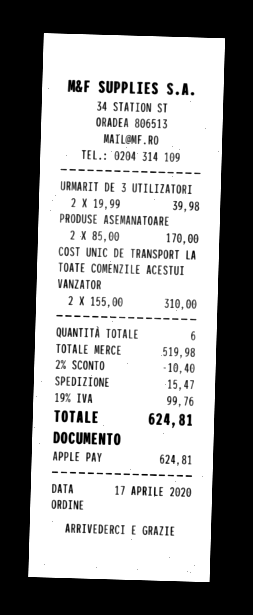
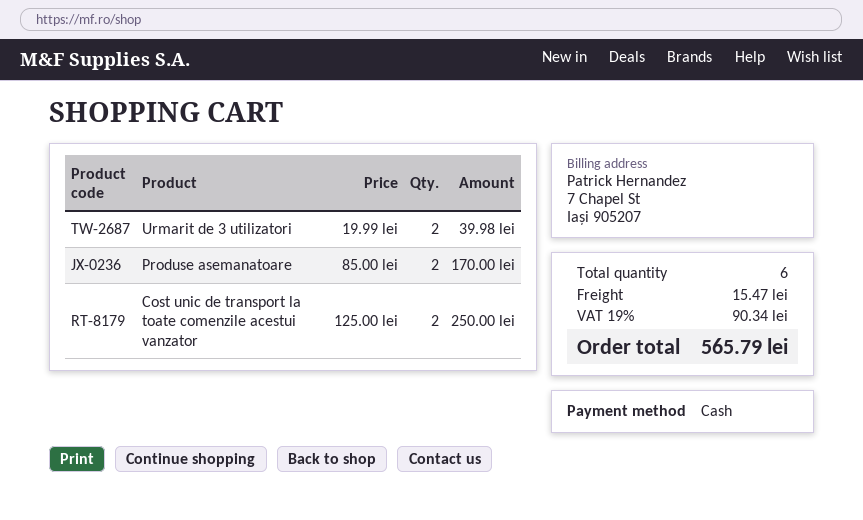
payment method: Apple Pay -> cash
COST UNIC DE TRANSPORT LA TOATE COMENZILE ACESTUI VANZATOR: 2 x 155.00 = 310.00 -> 2 x 125.00 = 250.00
discount: 2% = 10.40 -> none
tax: 19% = 99.76 -> 19% = 90.34
total: 624.81 -> 565.79

